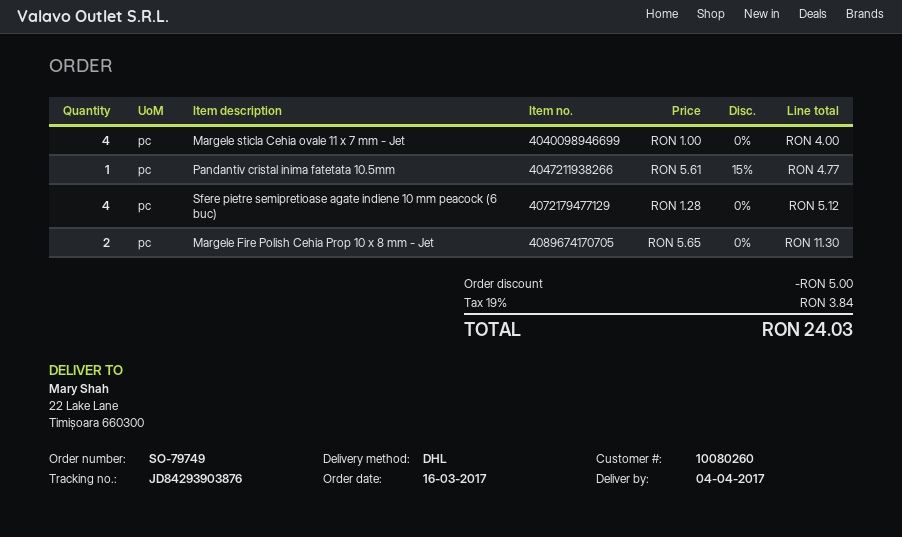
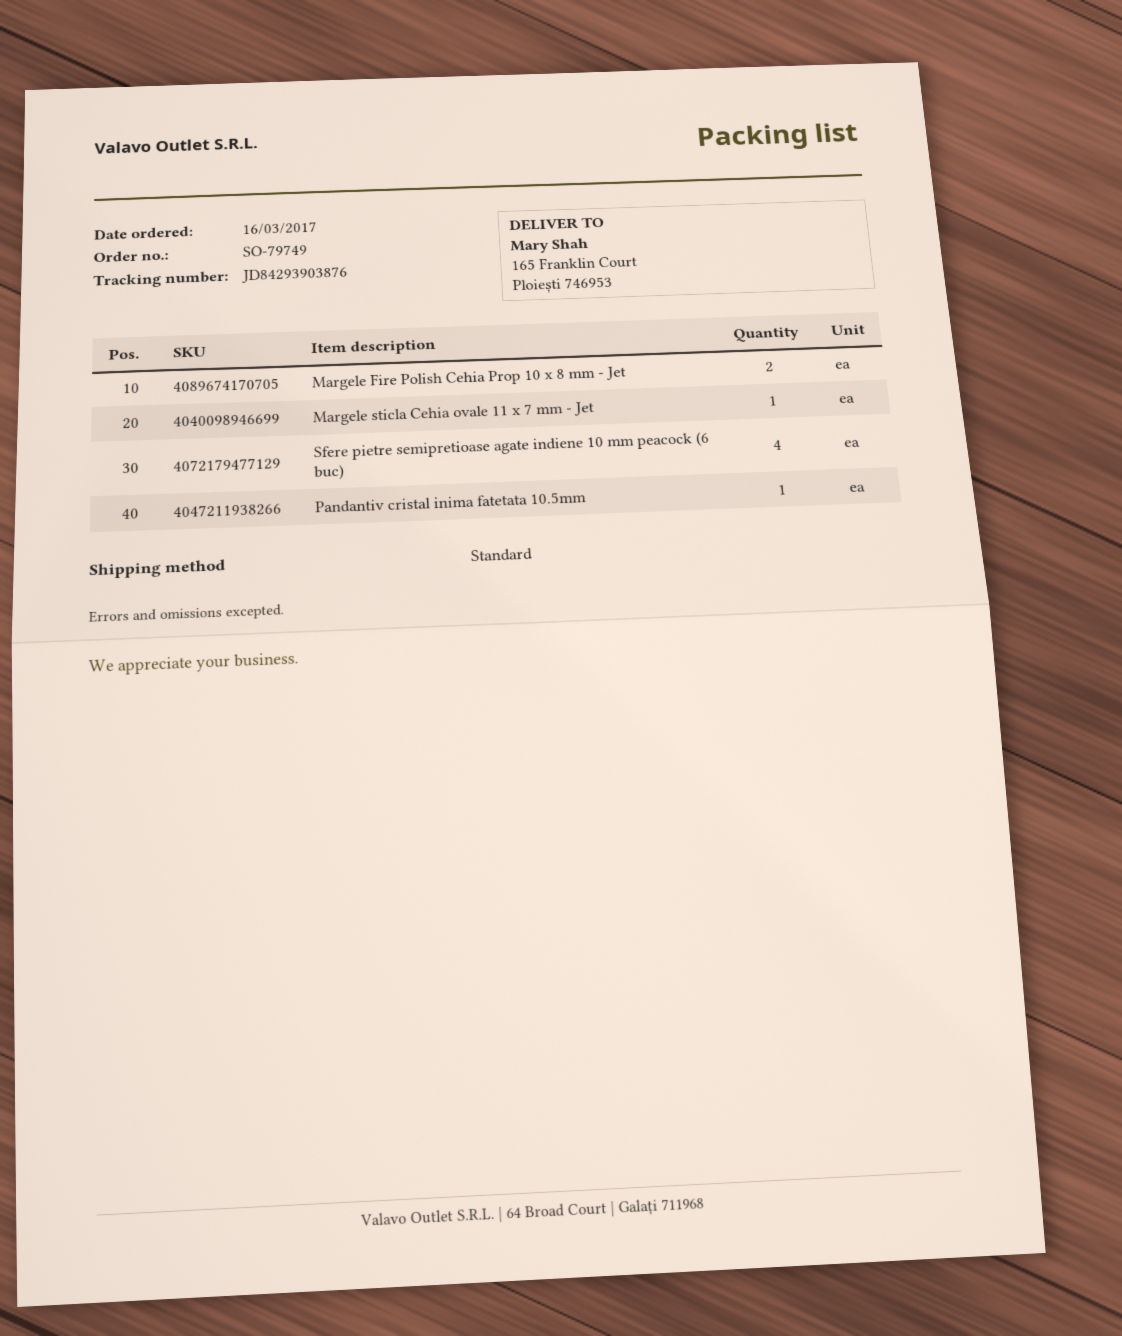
shipping method: DHL -> standard
ship to: 22 Lake Lane, Timișoara 660300 -> 165 Franklin Court, Ploiești 746953
Margele sticla Cehia ovale 11 x 7 mm - Jet: 4 -> 1

